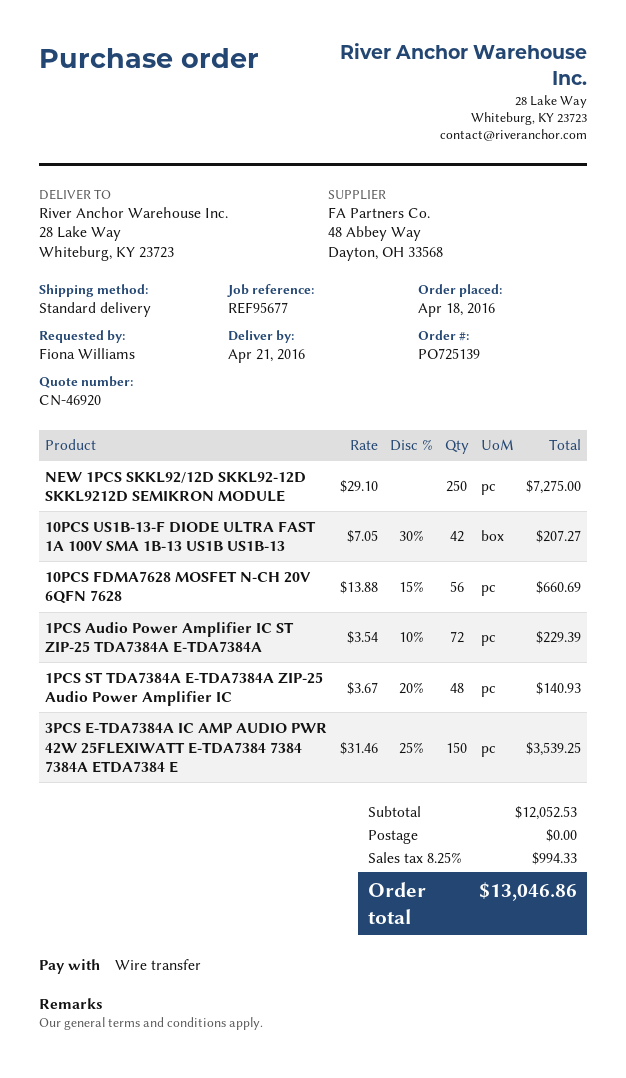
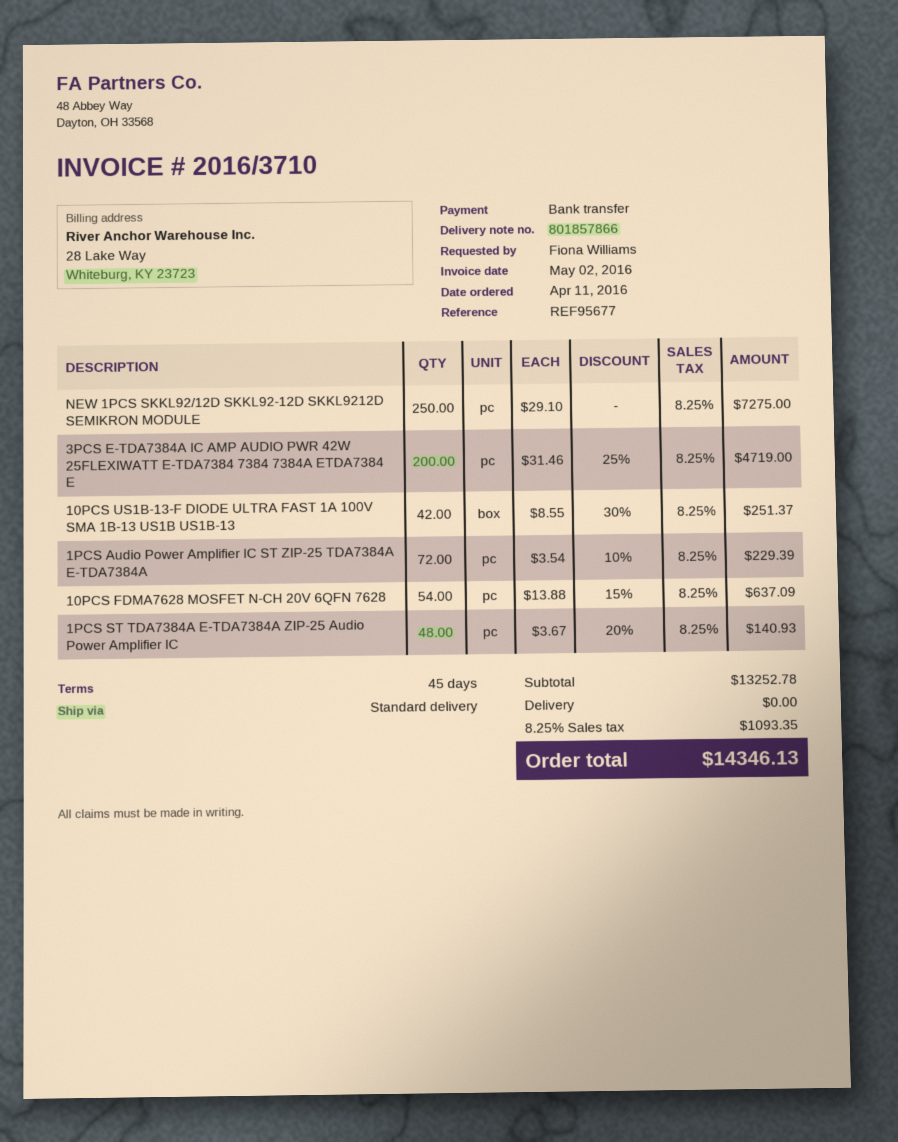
order date: 2016-04-18 -> 2016-04-11
10PCS US1B-13-F DIODE ULTRA FAST 1A 100V SMA 1B-13 US1B US1B-13: 42 x 7.05 - 30% = 207.27 -> 42 x 8.55 - 30% = 251.37
10PCS FDMA7628 MOSFET N-CH 20V 6QFN 7628: 56 x 13.88 - 15% = 660.69 -> 54 x 13.88 - 15% = 637.09
3PCS E-TDA7384A IC AMP AUDIO PWR 42W 25FLEXIWATT E-TDA7384 7384 7384A ETDA7384 E: 150 x 31.46 - 25% = 3539.25 -> 200 x 31.46 - 25% = 4719.00
subtotal: 12052.53 -> 13252.78
tax: 8.25% = 994.33 -> 8.25% = 1093.35
total: 13046.86 -> 14346.13

